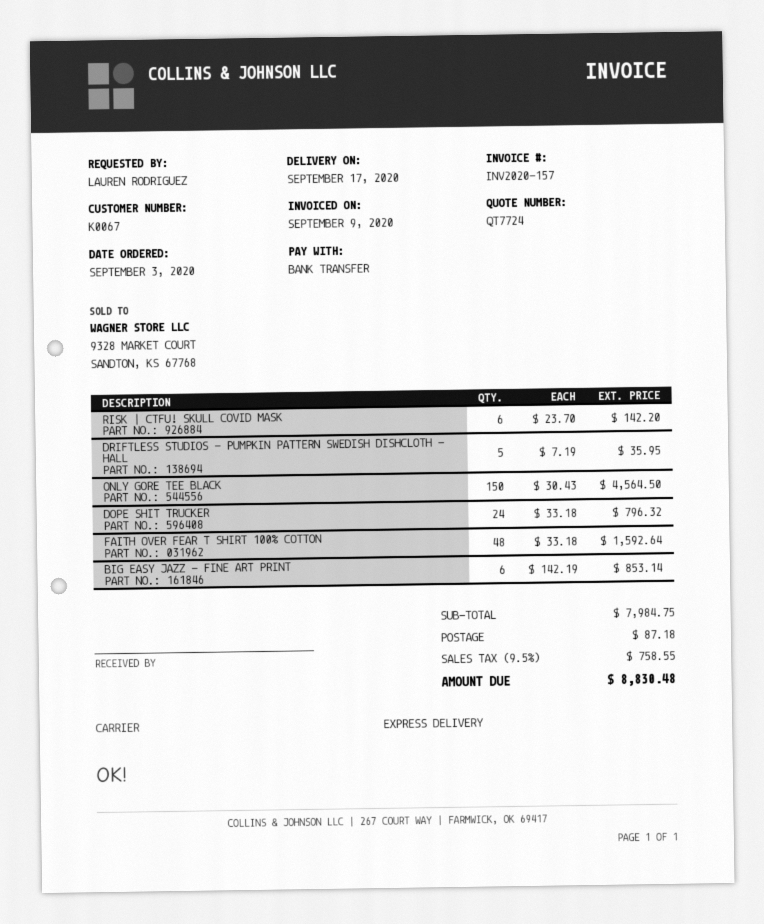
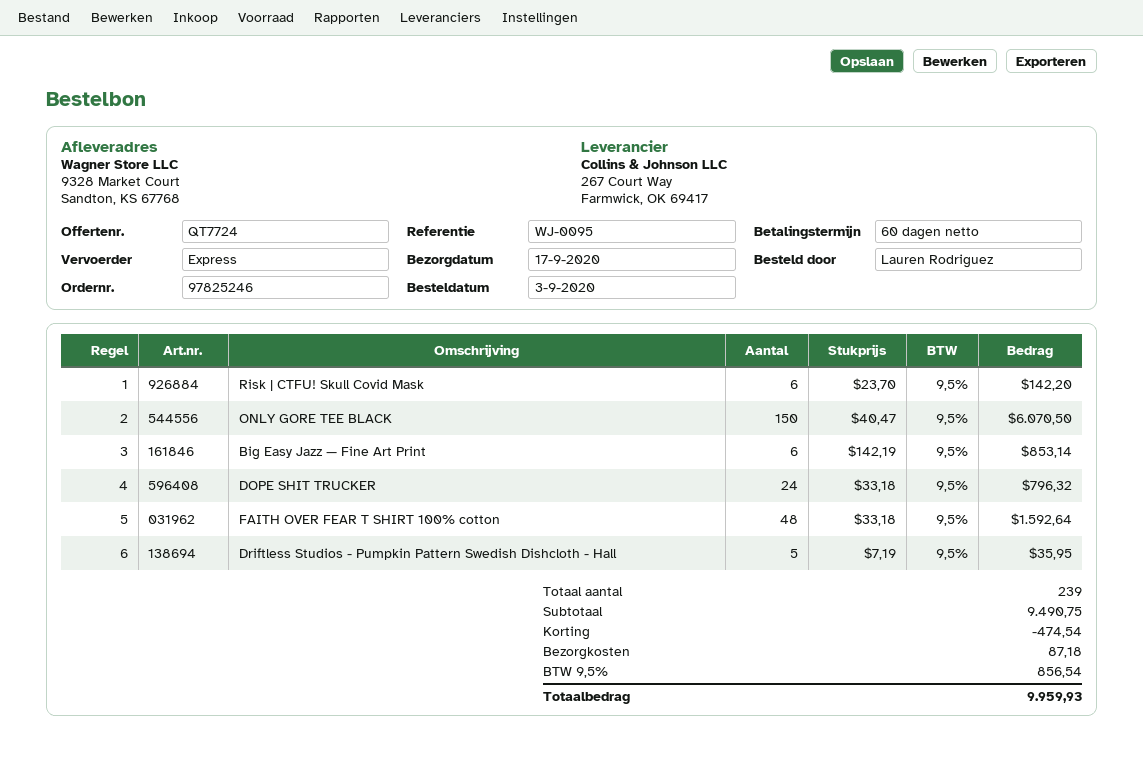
ONLY GORE TEE BLACK: 150 x 30.43 = 4564.50 -> 150 x 40.47 = 6070.50
subtotal: 7984.75 -> 9490.75
discount: none -> 474.54
tax: 9.5% = 758.55 -> 9.5% = 856.54
total: 8830.48 -> 9959.93

